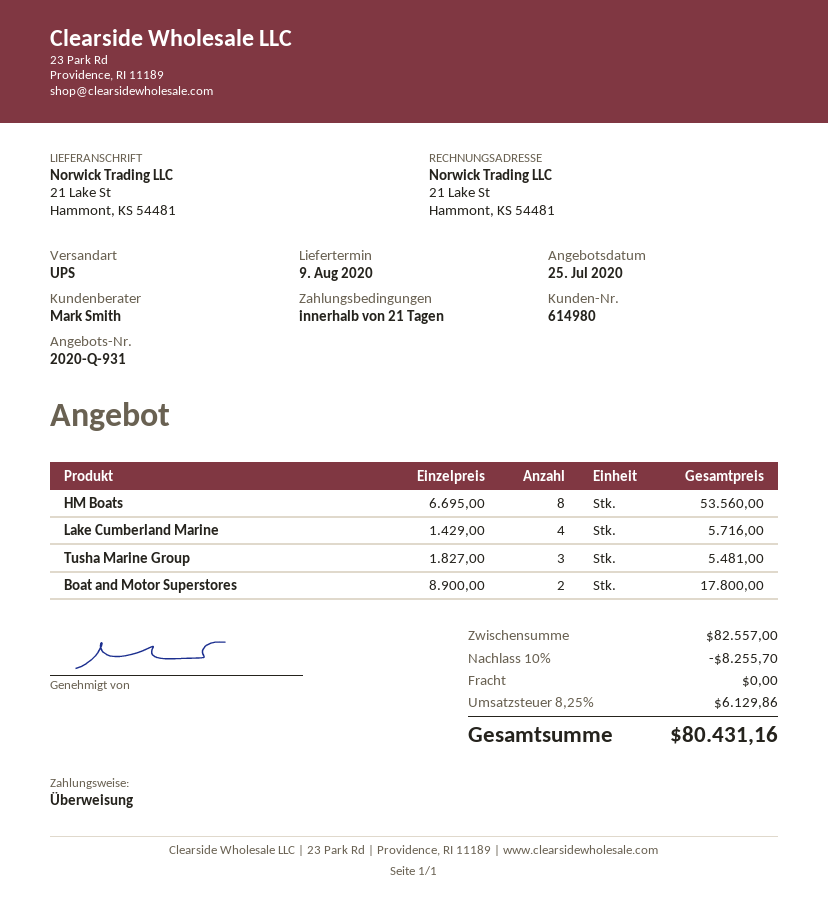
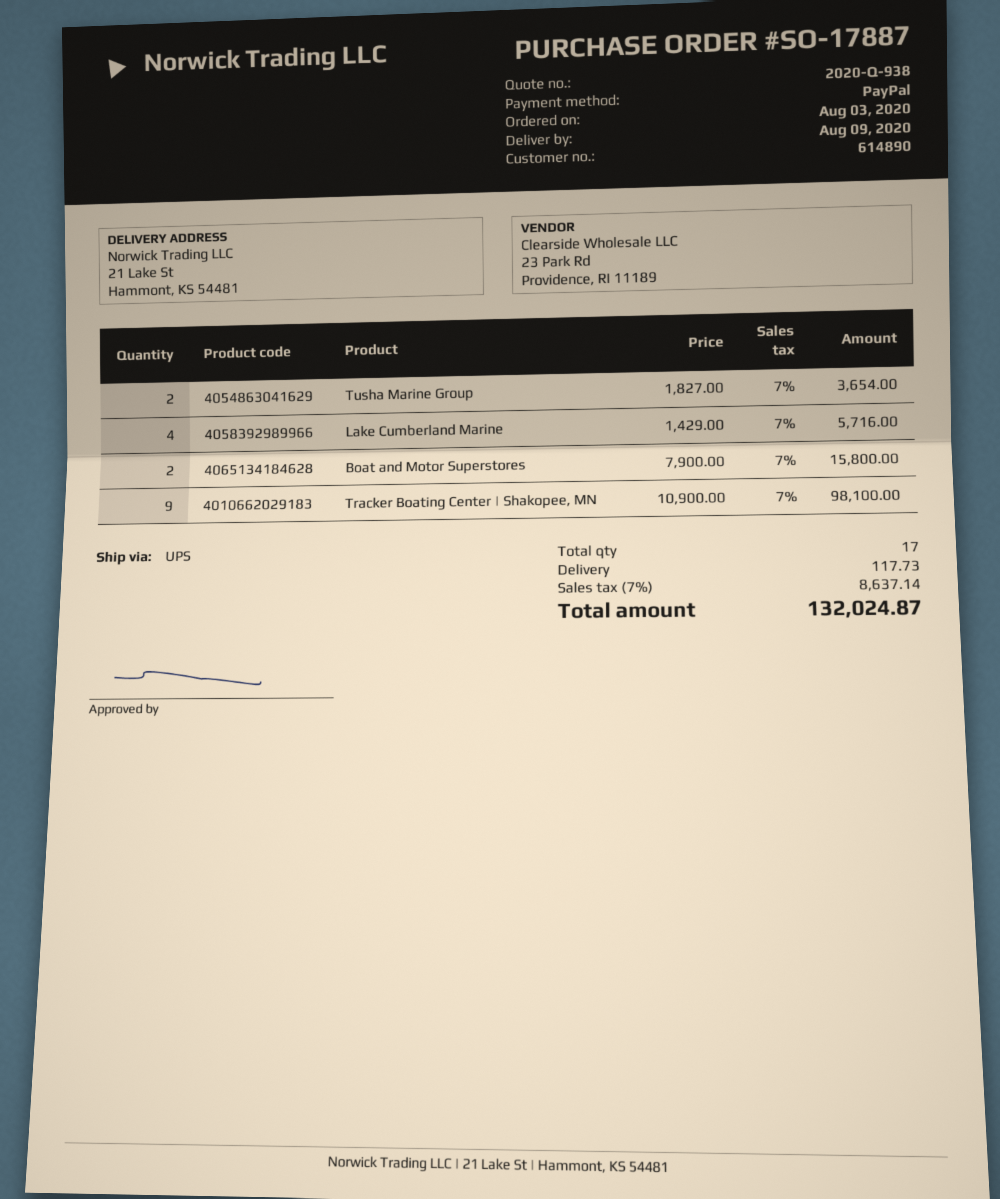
quote number: 2020-Q-931 -> 2020-Q-938
customer number: 614980 -> 614890
payment method: bank transfer -> PayPal
HM Boats: 8 x 6695.00 = 53560.00 -> none
Tusha Marine Group: 3 x 1827.00 = 5481.00 -> 2 x 1827.00 = 3654.00
Boat and Motor Superstores: 2 x 8900.00 = 17800.00 -> 2 x 7900.00 = 15800.00
Tracker Boating Center | Shakopee, MN: none -> 9 x 10900.00 = 98100.00
discount: 10% = 8255.70 -> none
shipping: 0.00 -> 117.73
tax: 8.25% = 6129.86 -> 7% = 8637.14
total: 80431.16 -> 132024.87

